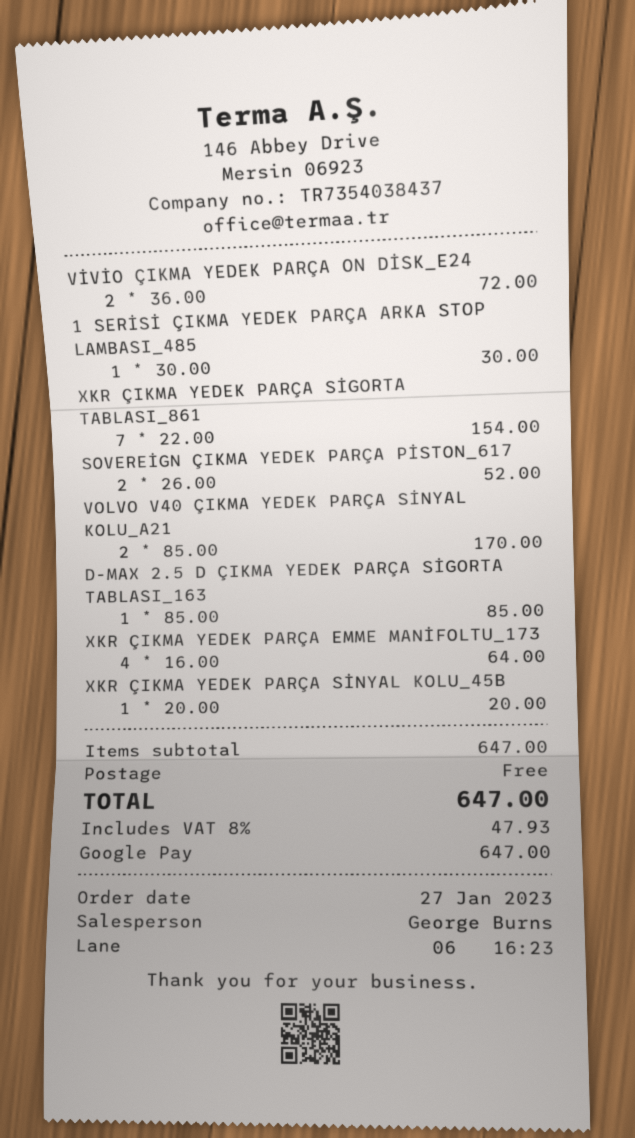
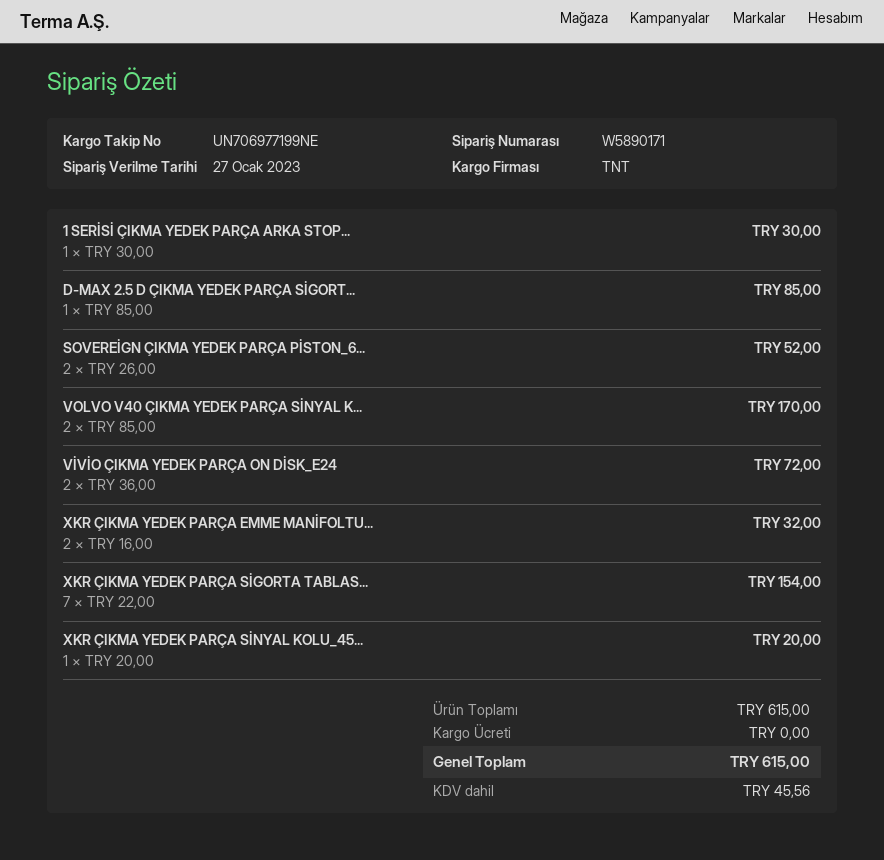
XKR ÇIKMA YEDEK PARÇA EMME MANİFOLTU_173: 4 x 16.00 = 64.00 -> 2 x 16.00 = 32.00
subtotal: 647.00 -> 615.00
tax: 47.93 -> 45.56
total: 647.00 -> 615.00

